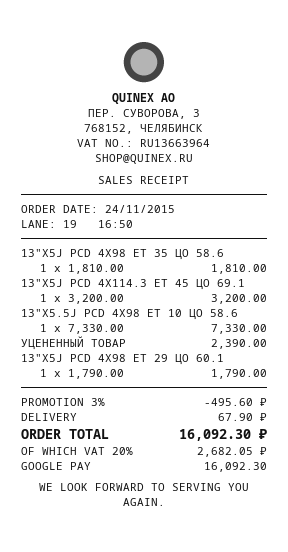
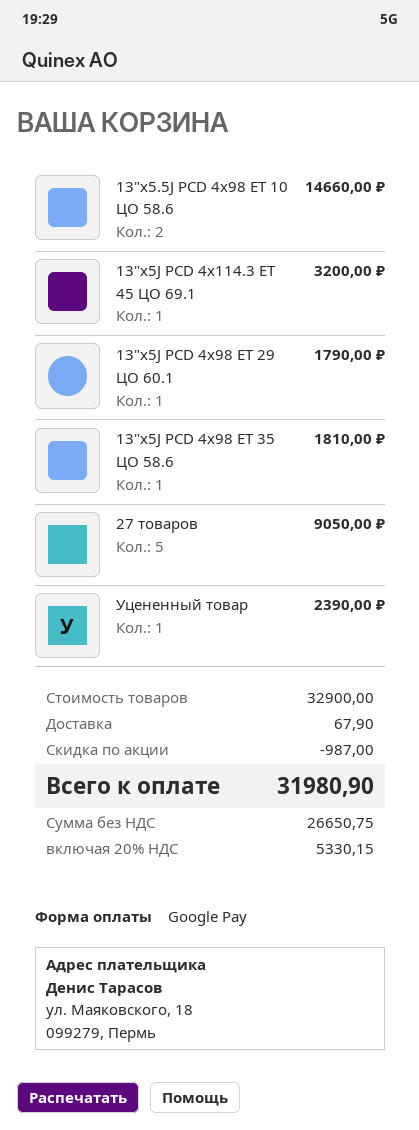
13"X5.5J PCD 4X98 ЕТ 10 ЦО 58.6: 1 for 7330.00 -> 2 for 14660.00
27 товаров: none -> 5 for 9050.00
discount: 495.60 -> 987.00
tax: 20% = 2682.05 -> 20% = 5330.15
total: 16092.30 -> 31980.90

